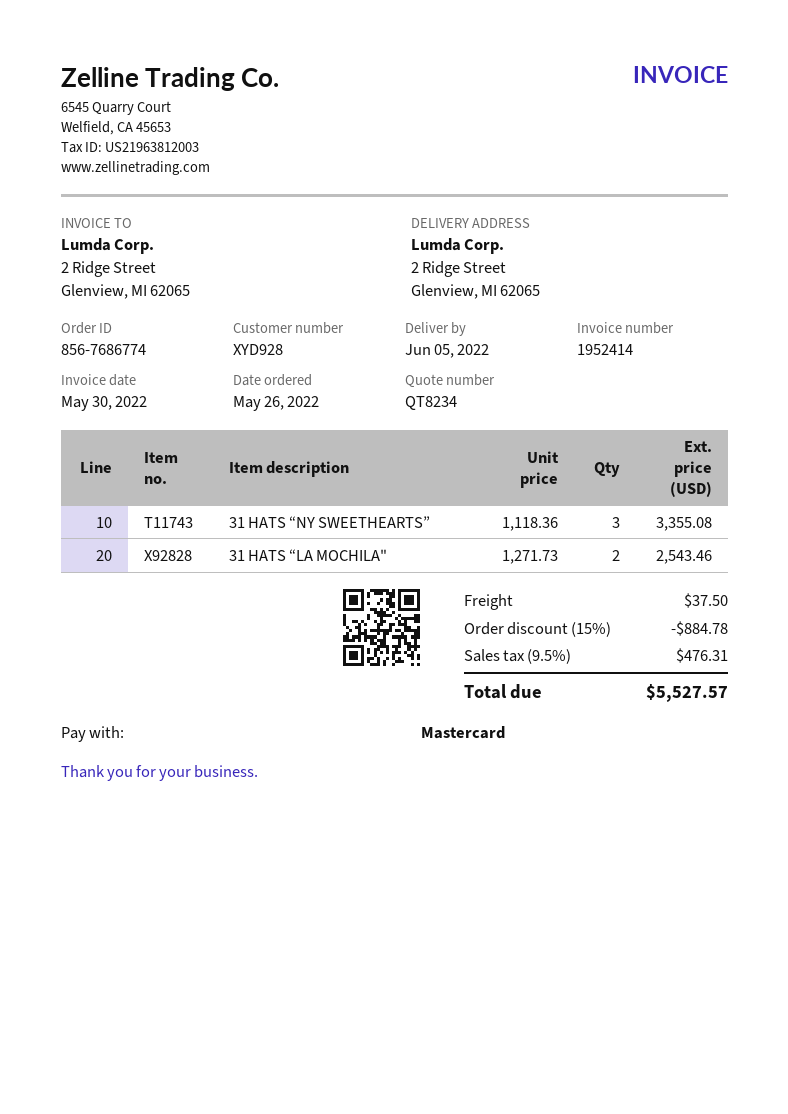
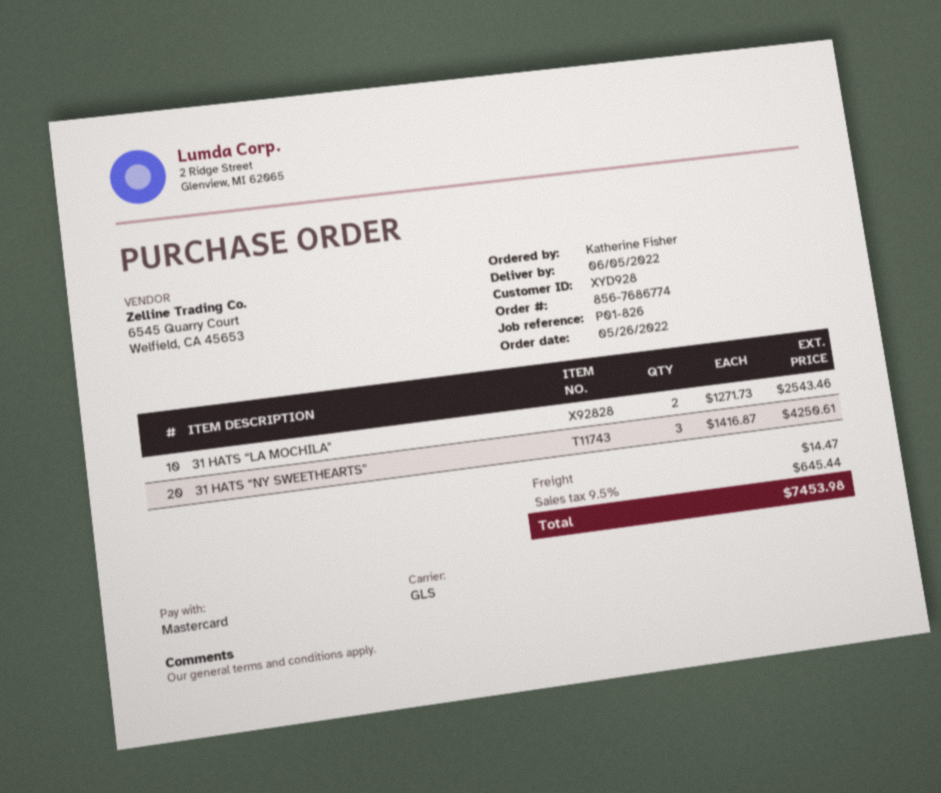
31 HATS “NY SWEETHEARTS”: 3 x 1118.36 = 3355.08 -> 3 x 1416.87 = 4250.61
discount: 15% = 884.78 -> none
shipping: 37.50 -> 14.47
tax: 9.5% = 476.31 -> 9.5% = 645.44
total: 5527.57 -> 7453.98

